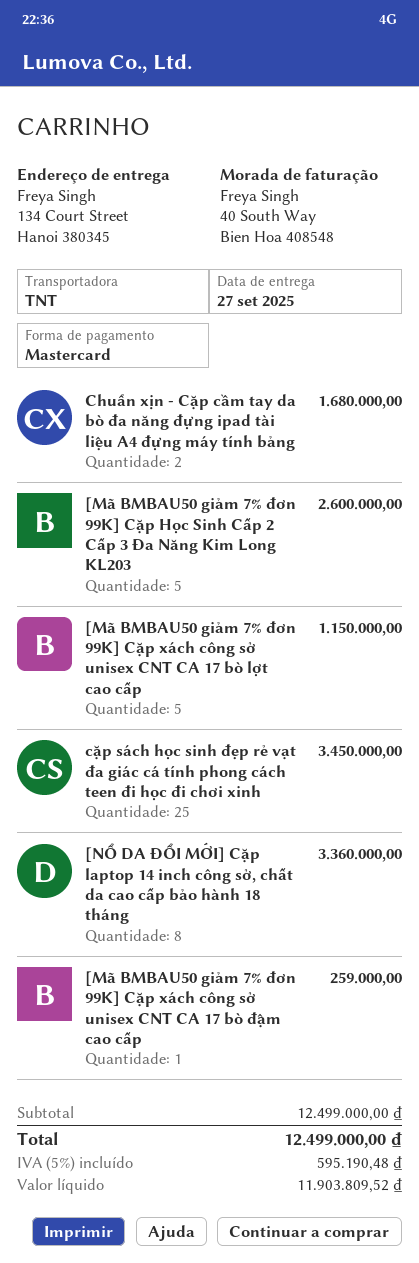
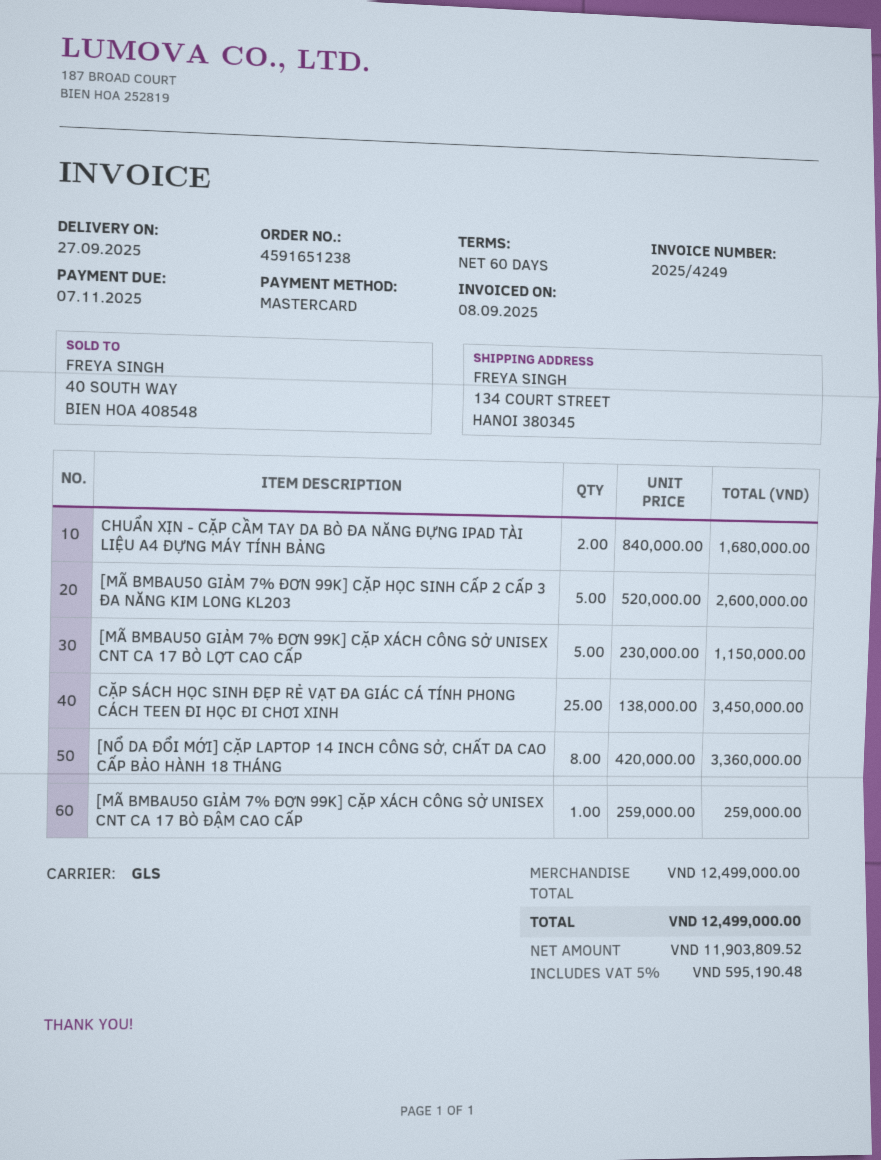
shipping method: TNT -> GLS

